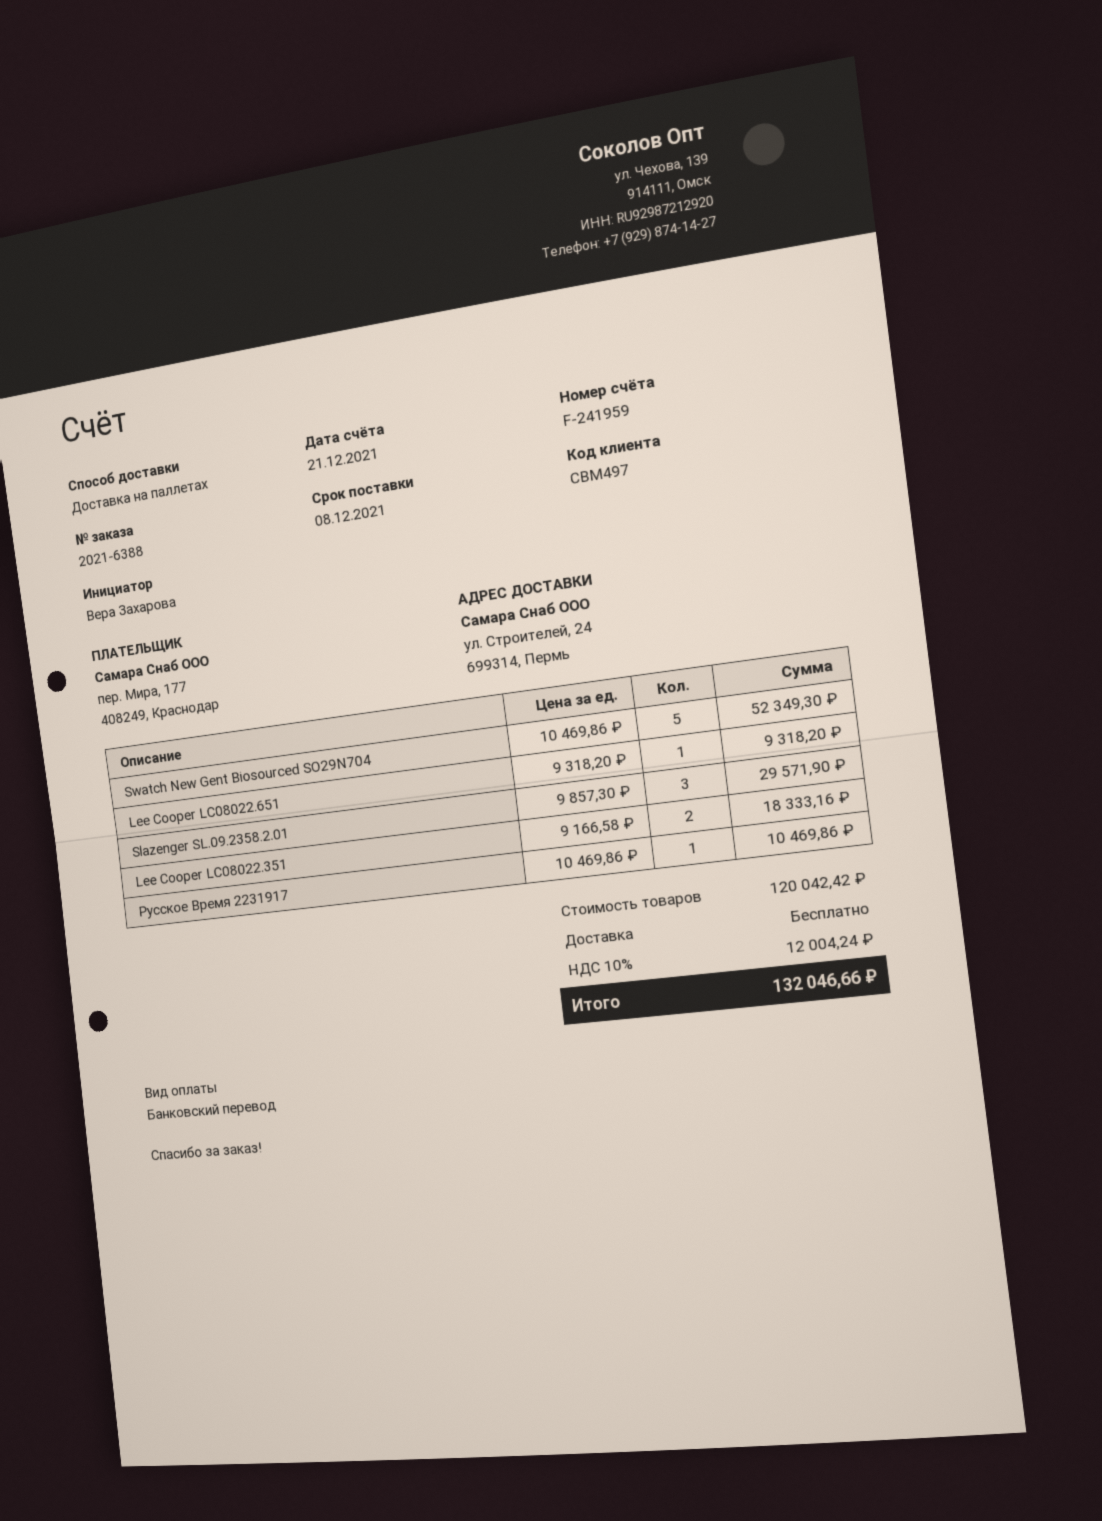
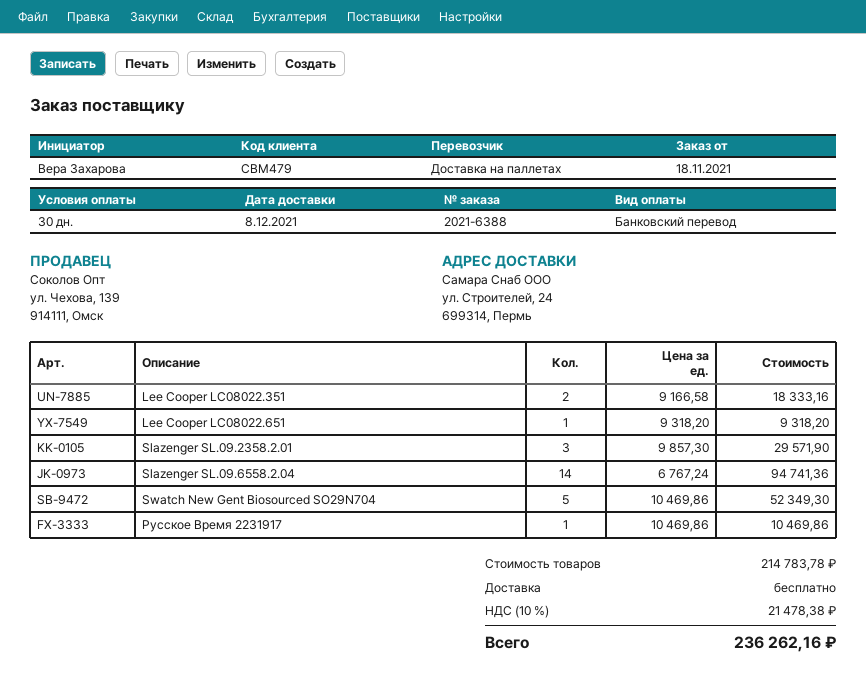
customer number: CBM497 -> CBM479
Slazenger SL.09.6558.2.04: none -> 14 x 6767.24 = 94741.36
subtotal: 120042.42 -> 214783.78
tax: 10% = 12004.24 -> 10% = 21478.38
total: 132046.66 -> 236262.16

